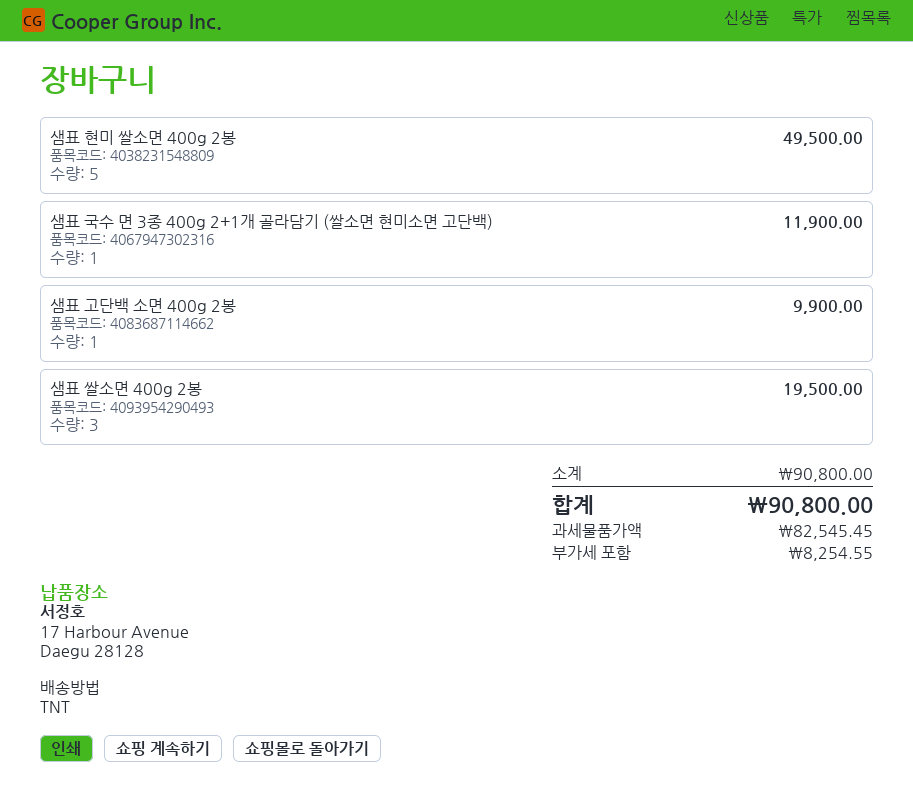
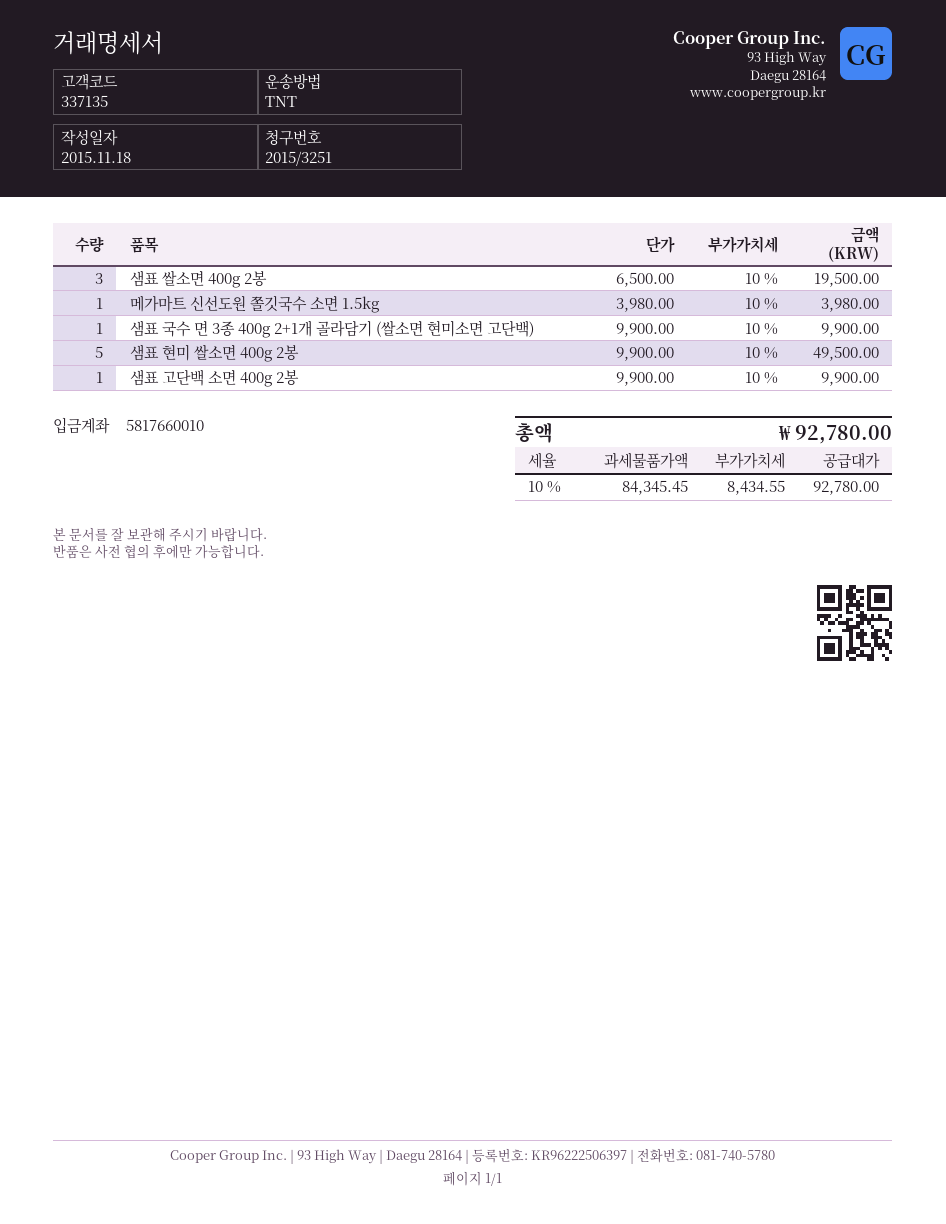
샘표 국수 면 3종 400g 2+1개 골라담기 (쌀소면 현미소면 고단백): 1 for 11900.00 -> 1 for 9900.00
메가마트 신선도원 쫄깃국수 소면 1.5kg: none -> 1 for 3980.00
net: 82545.45 -> 84345.45
tax: 8254.55 -> 8434.55
total: 90800.00 -> 92780.00

